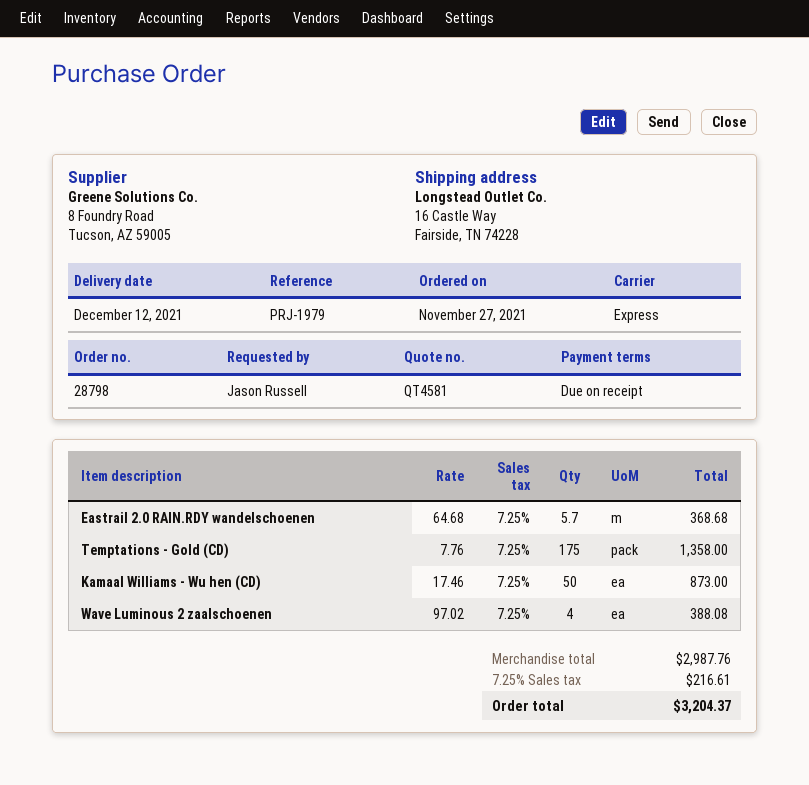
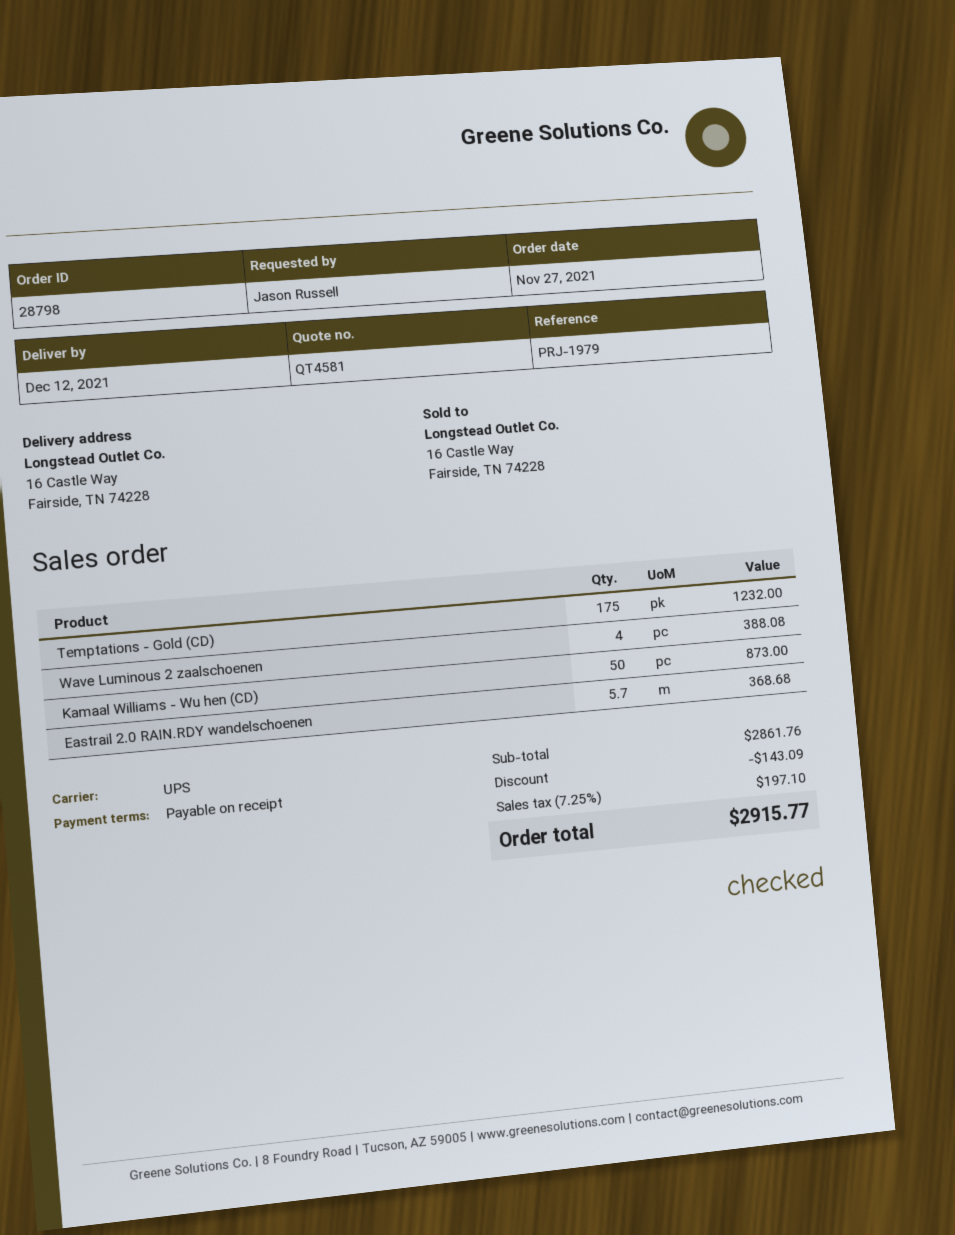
shipping method: express -> UPS
Temptations - Gold (CD): 175 for 1358.00 -> 175 for 1232.00
subtotal: 2987.76 -> 2861.76
discount: none -> 143.09
tax: 7.25% = 216.61 -> 7.25% = 197.10
total: 3204.37 -> 2915.77

